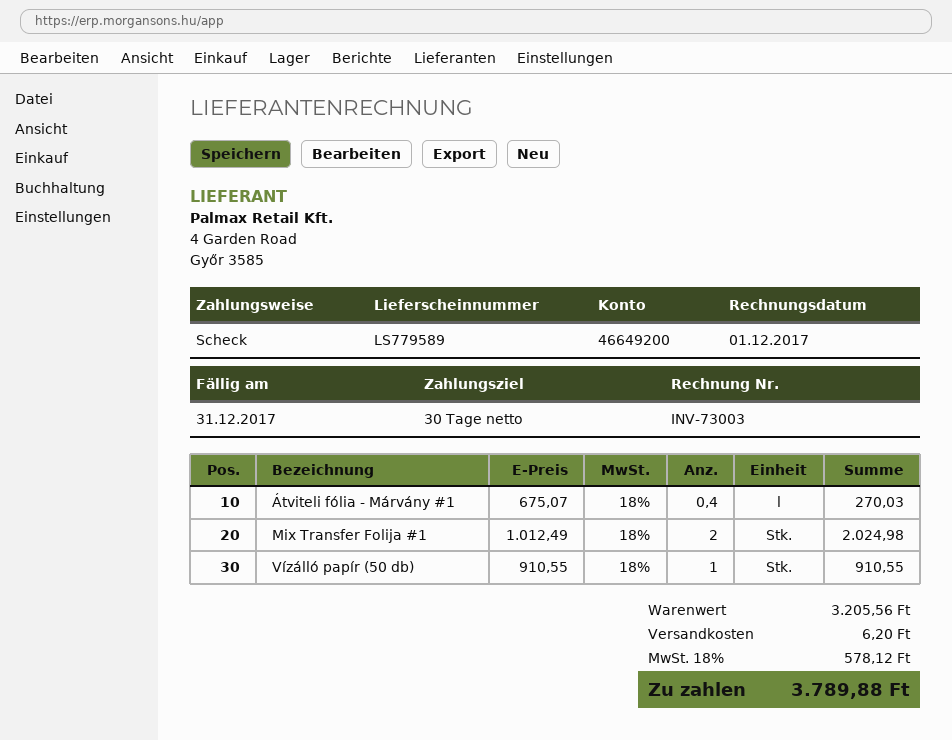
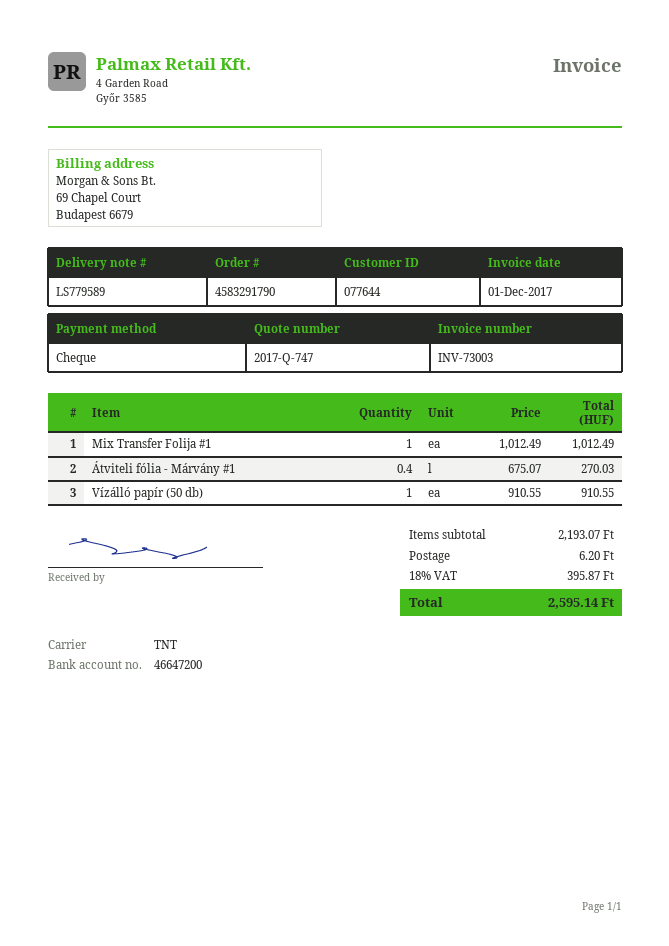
bank account: 46649200 -> 46647200
Mix Transfer Folija #1: 2 x 1012.49 = 2024.98 -> 1 x 1012.49 = 1012.49
subtotal: 3205.56 -> 2193.07
tax: 18% = 578.12 -> 18% = 395.87
total: 3789.88 -> 2595.14

